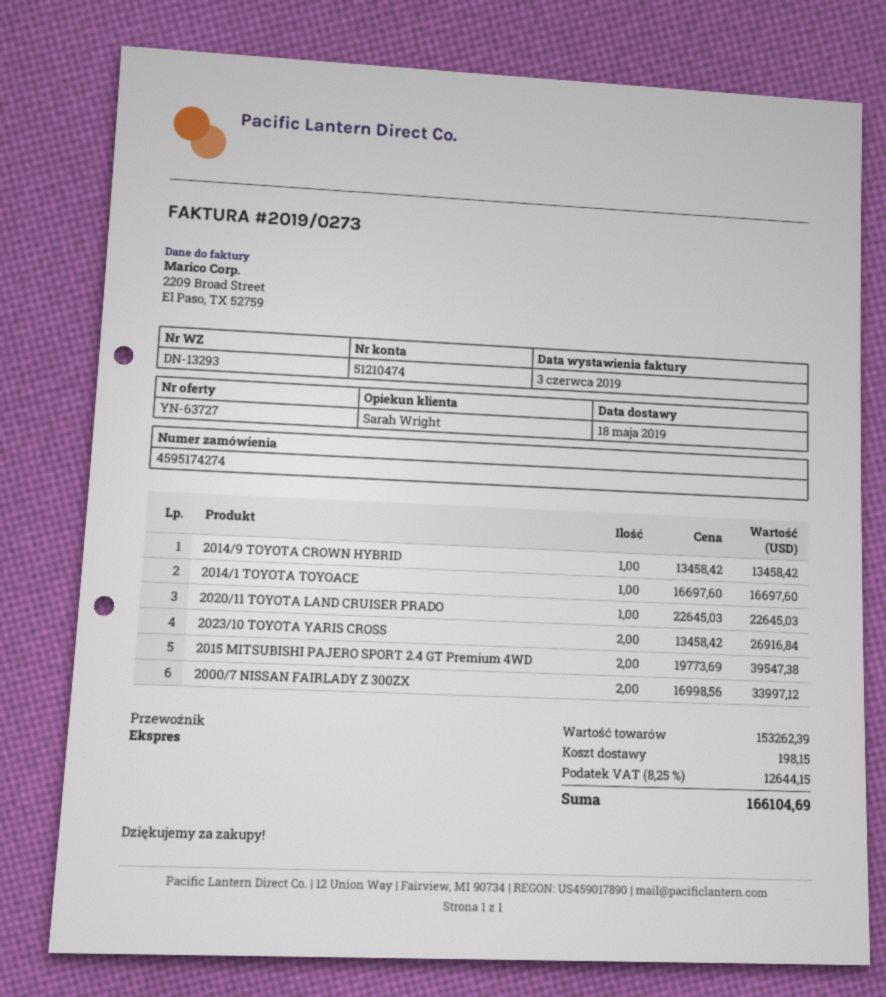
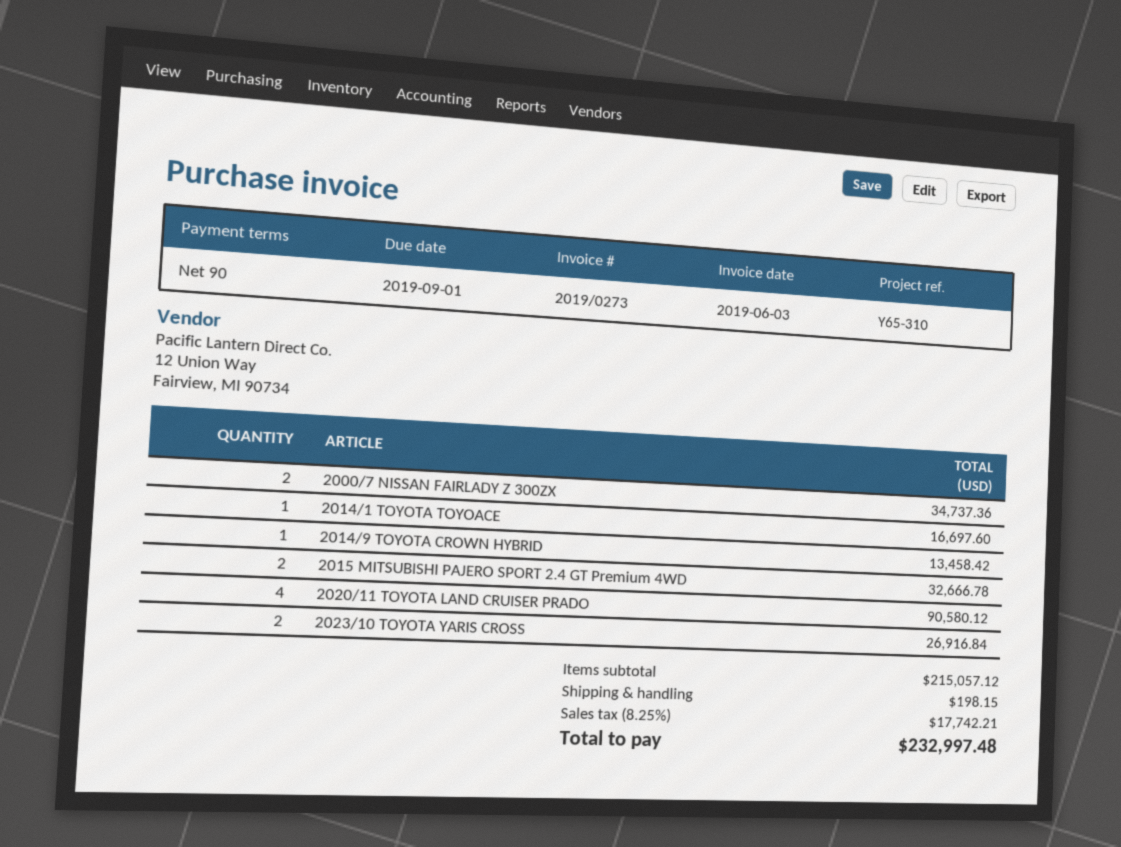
2020/11 TOYOTA LAND CRUISER PRADO: 1 for 22645.03 -> 4 for 90580.12
2015 MITSUBISHI PAJERO SPORT 2.4 GT Premium 4WD: 2 for 39547.38 -> 2 for 32666.78
2000/7 NISSAN FAIRLADY Z 300ZX: 2 for 33997.12 -> 2 for 34737.36
subtotal: 153262.39 -> 215057.12
tax: 8.25% = 12644.15 -> 8.25% = 17742.21
total: 166104.69 -> 232997.48

